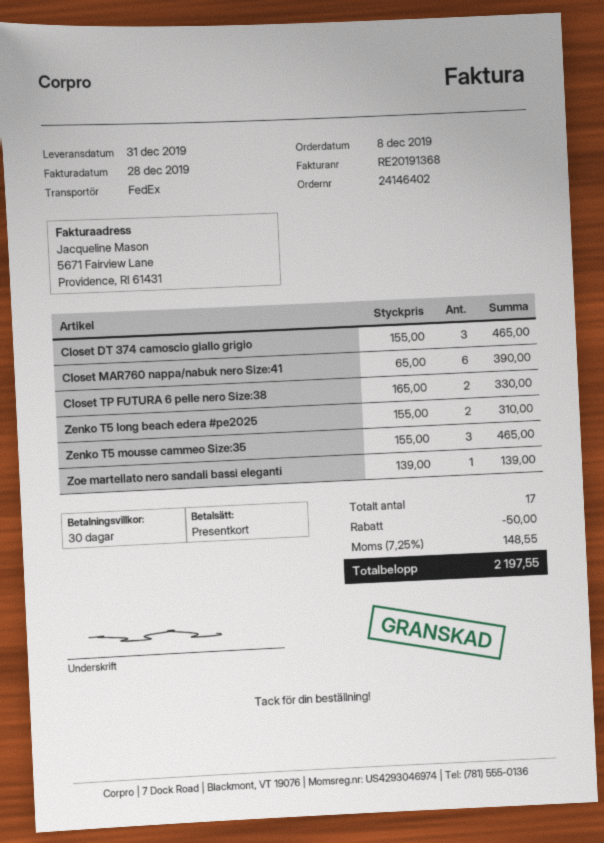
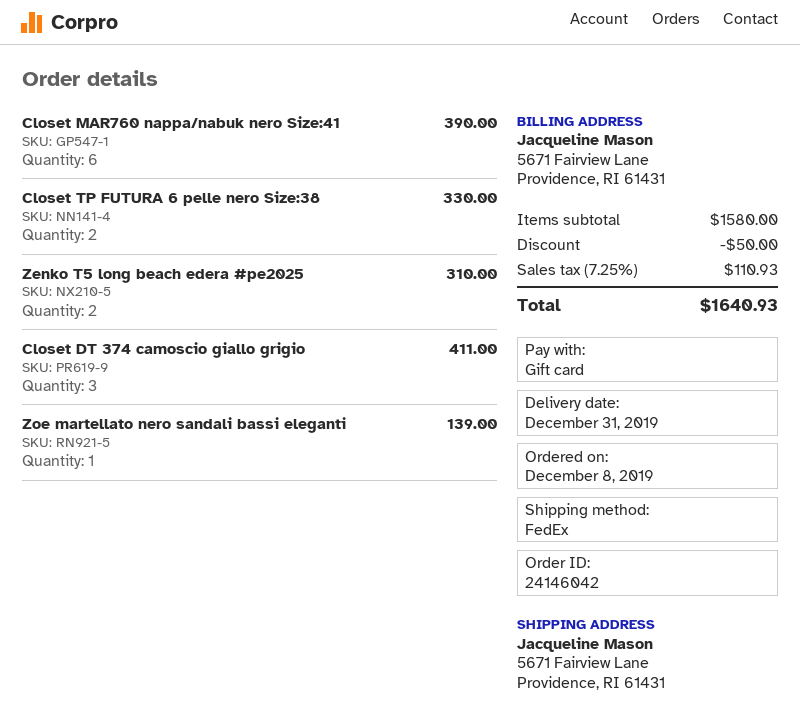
order number: 24146402 -> 24146042
Closet DT 374 camoscio giallo grigio: 3 for 465.00 -> 3 for 411.00
Zenko T5 mousse cammeo Size:35: 3 for 465.00 -> none
tax: 7.25% = 148.55 -> 7.25% = 110.93
total: 2197.55 -> 1640.93

